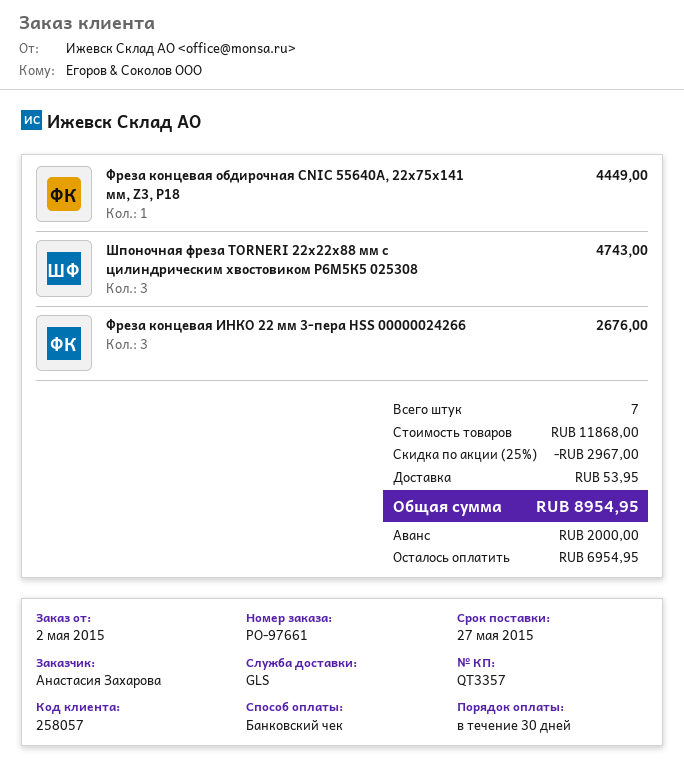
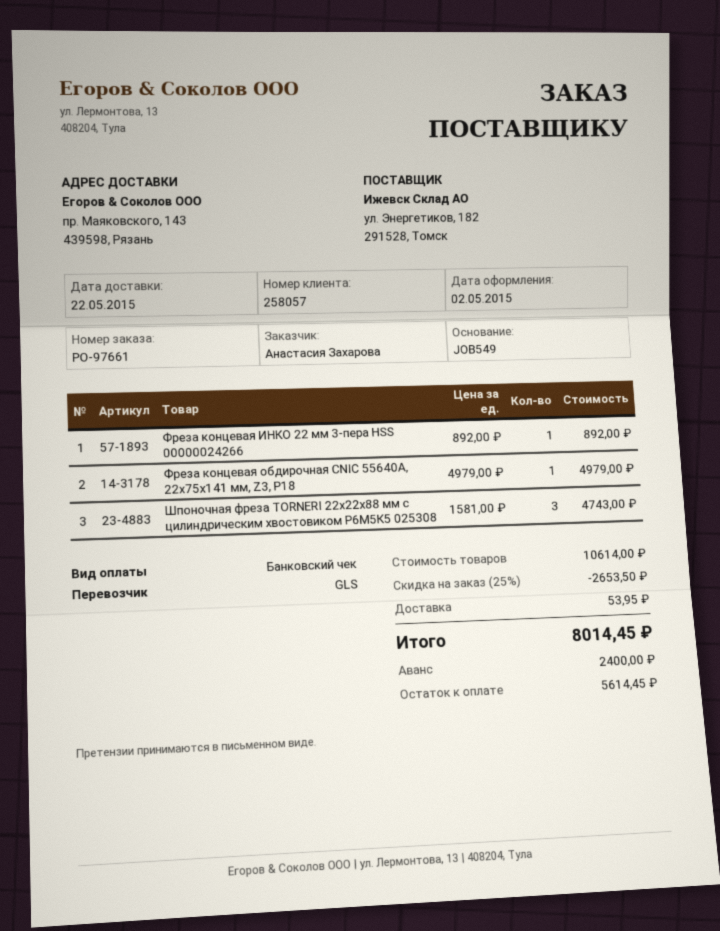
delivery date: 2015-05-27 -> 2015-05-22
Фреза концевая обдирочная CNIC 55640А, 22x75x141 мм, Z3, Р18: 1 for 4449.00 -> 1 for 4979.00
Фреза концевая ИНКО 22 мм 3-пера HSS 00000024266: 3 for 2676.00 -> 1 for 892.00
subtotal: 11868.00 -> 10614.00
discount: 25% = 2967.00 -> 25% = 2653.50
total: 8954.95 -> 8014.45
deposit: 2000.00 -> 2400.00
balance: 6954.95 -> 5614.45

